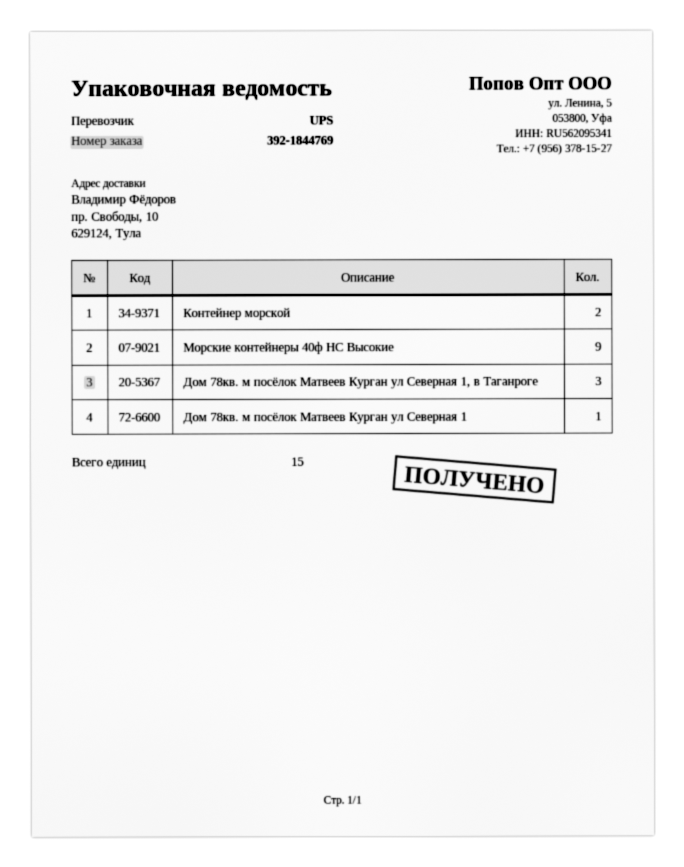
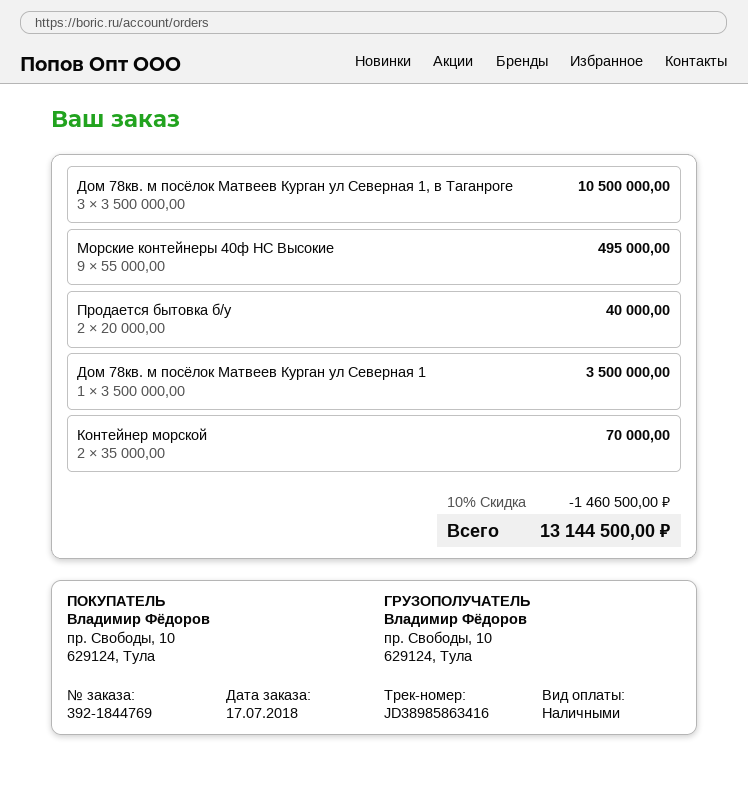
Продается бытовка б/у: none -> 2

